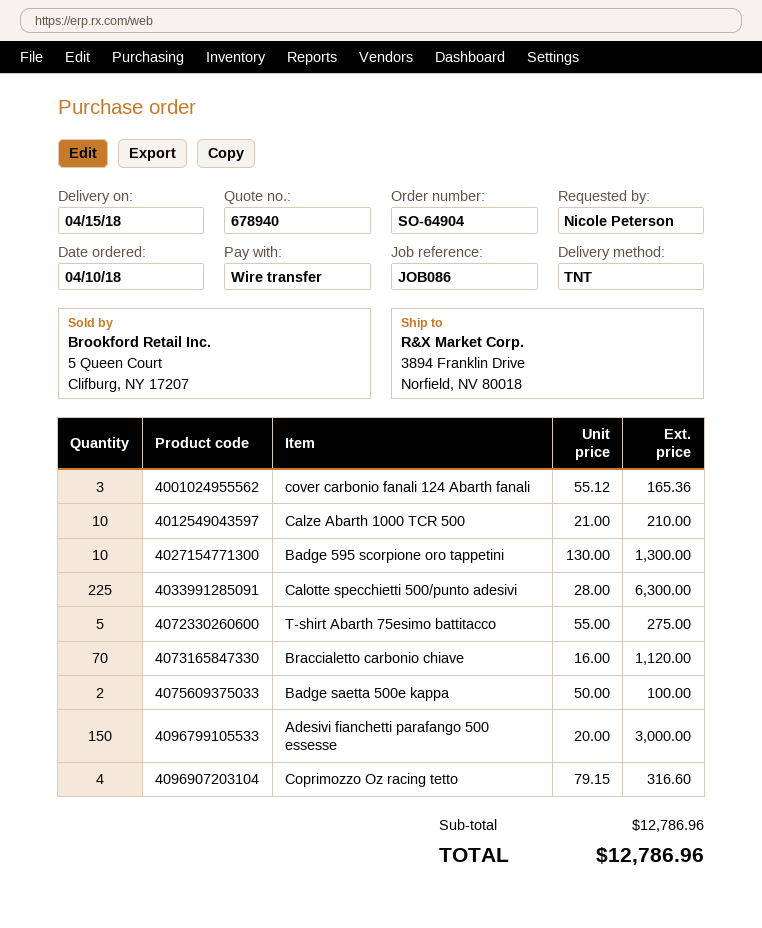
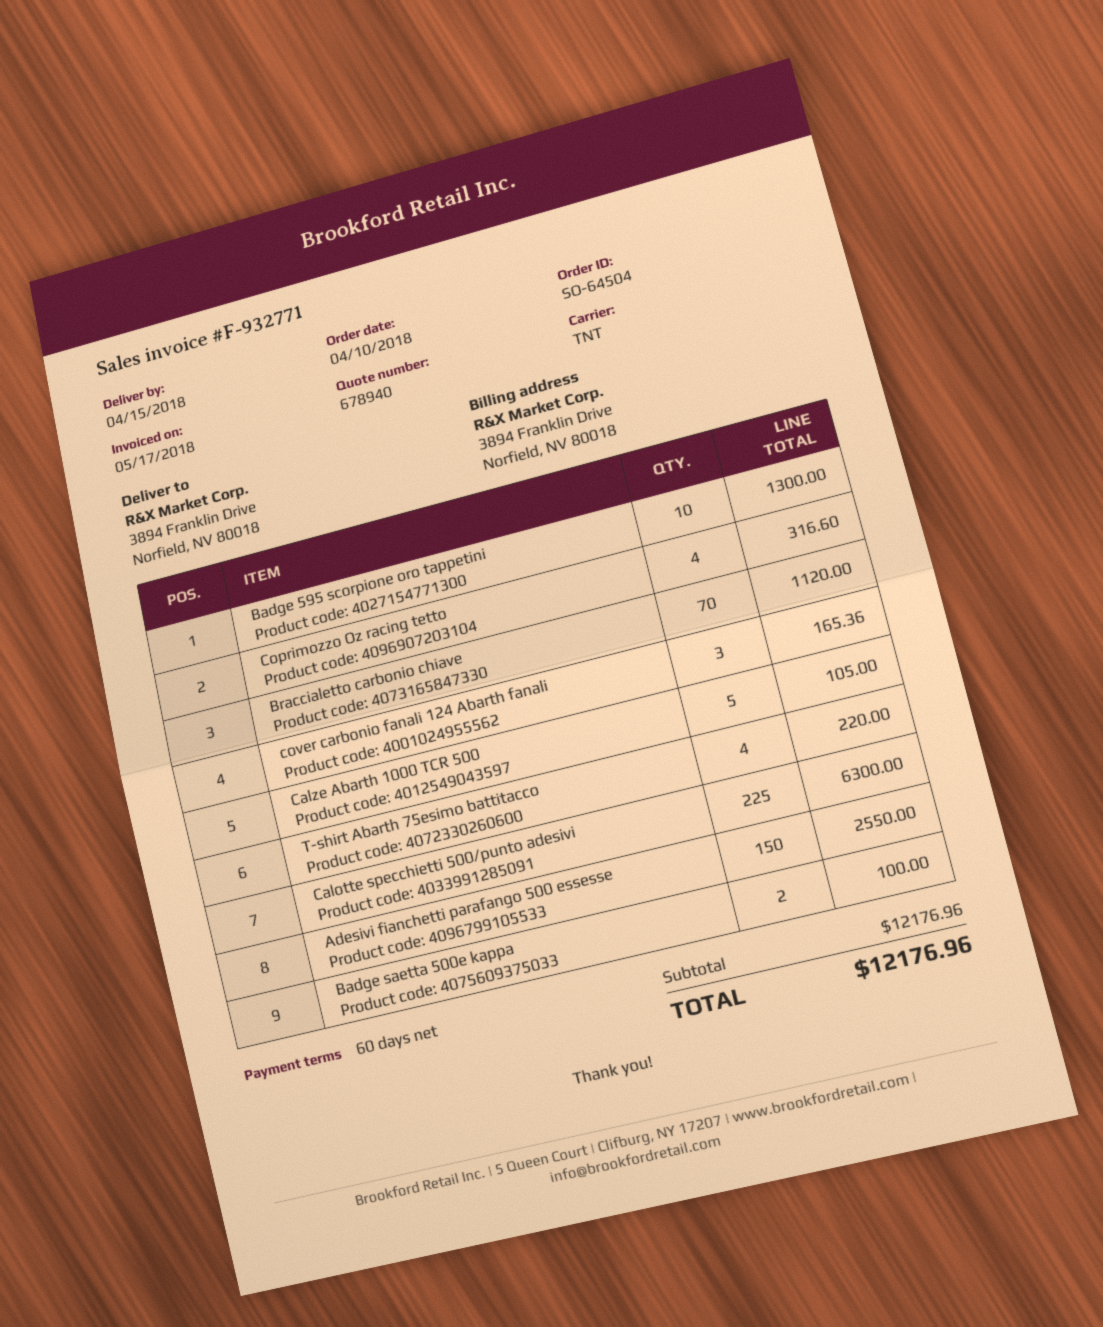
order number: SO-64904 -> SO-64504
Calze Abarth 1000 TCR 500: 10 for 210.00 -> 5 for 105.00
T-shirt Abarth 75esimo battitacco: 5 for 275.00 -> 4 for 220.00
Adesivi fianchetti parafango 500 essesse: 150 for 3000.00 -> 150 for 2550.00
subtotal: 12786.96 -> 12176.96
total: 12786.96 -> 12176.96

